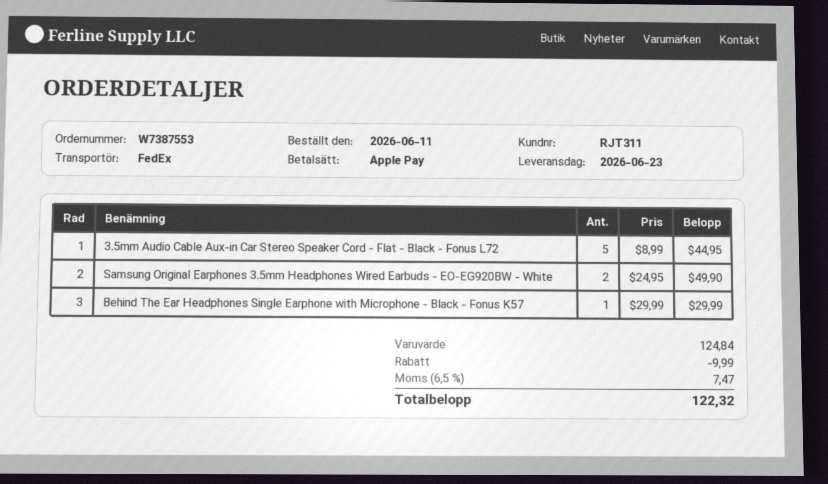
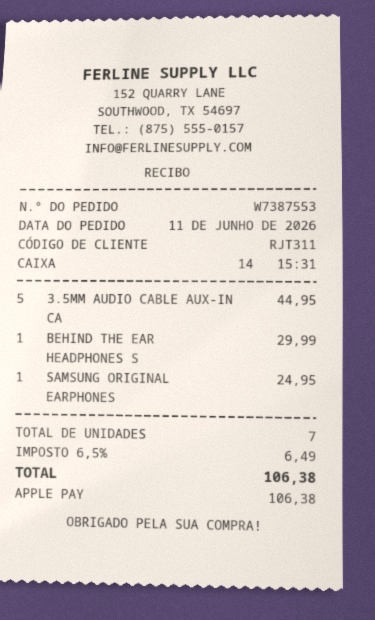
Samsung Original Earphones 3.5mm Headphones Wired Earbuds - EO-EG920BW - White: 2 for 49.90 -> 1 for 24.95
discount: 9.99 -> none
tax: 6.5% = 7.47 -> 6.5% = 6.49
total: 122.32 -> 106.38

